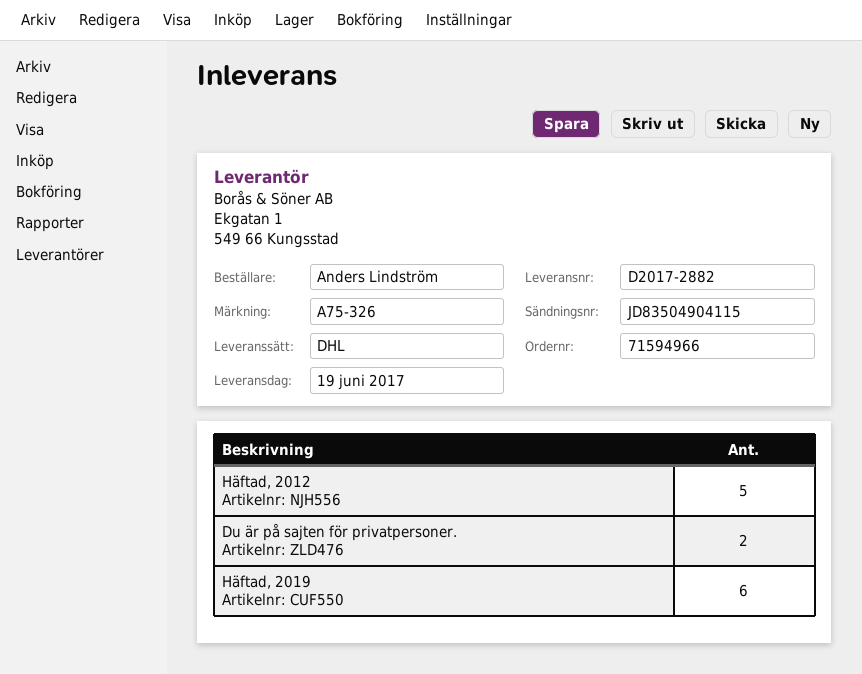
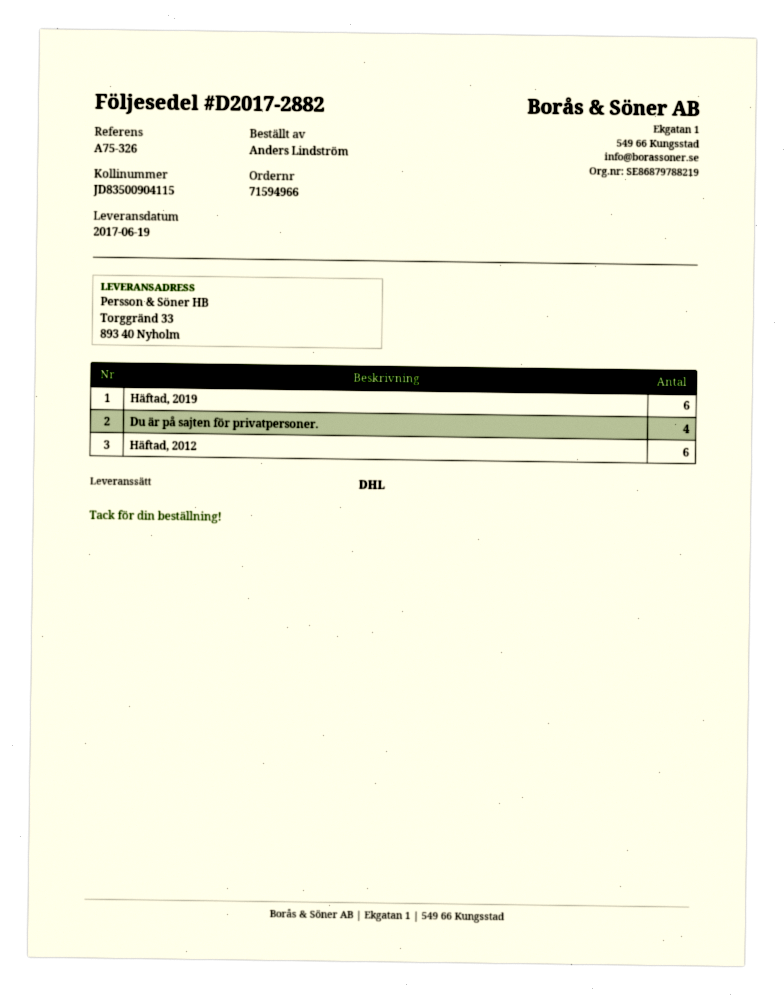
tracking number: JD83504904115 -> JD83500904115
Häftad, 2012: 5 -> 6
Du är på sajten för privatpersoner.: 2 -> 4

